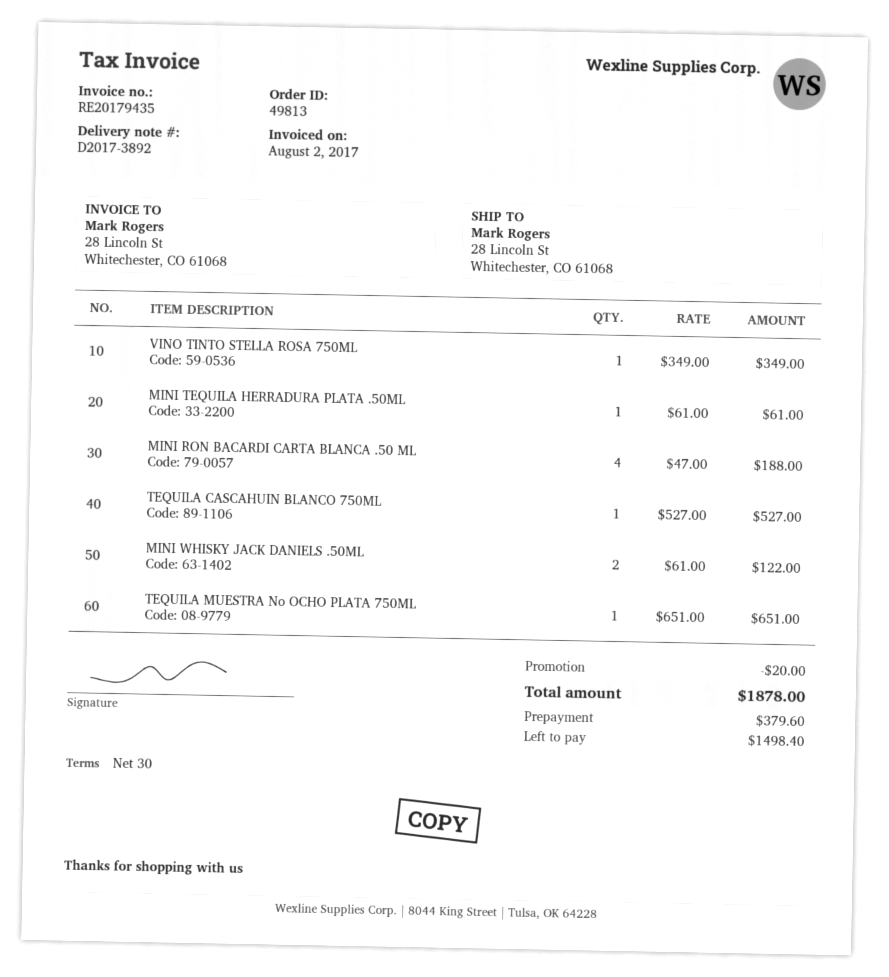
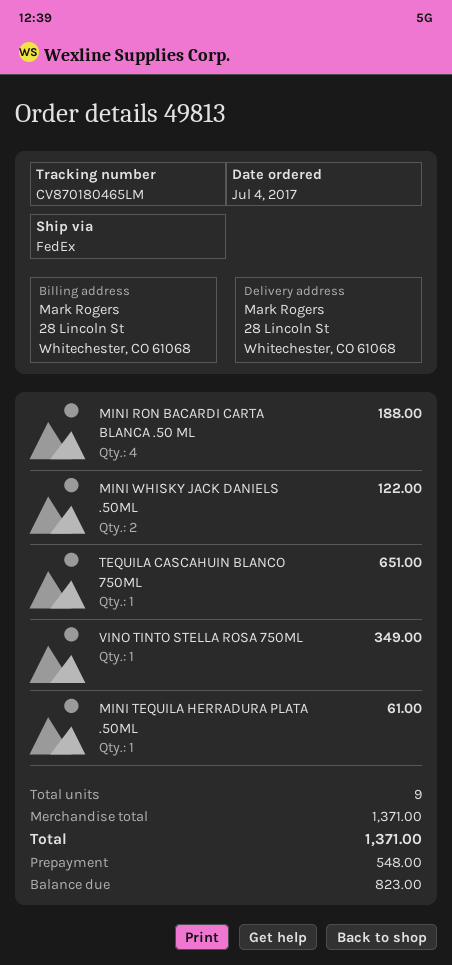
TEQUILA CASCAHUIN BLANCO 750ML: 1 for 527.00 -> 1 for 651.00
TEQUILA MUESTRA No OCHO PLATA 750ML: 1 for 651.00 -> none
discount: 20.00 -> none
total: 1878.00 -> 1371.00
deposit: 379.60 -> 548.00
balance: 1498.40 -> 823.00

